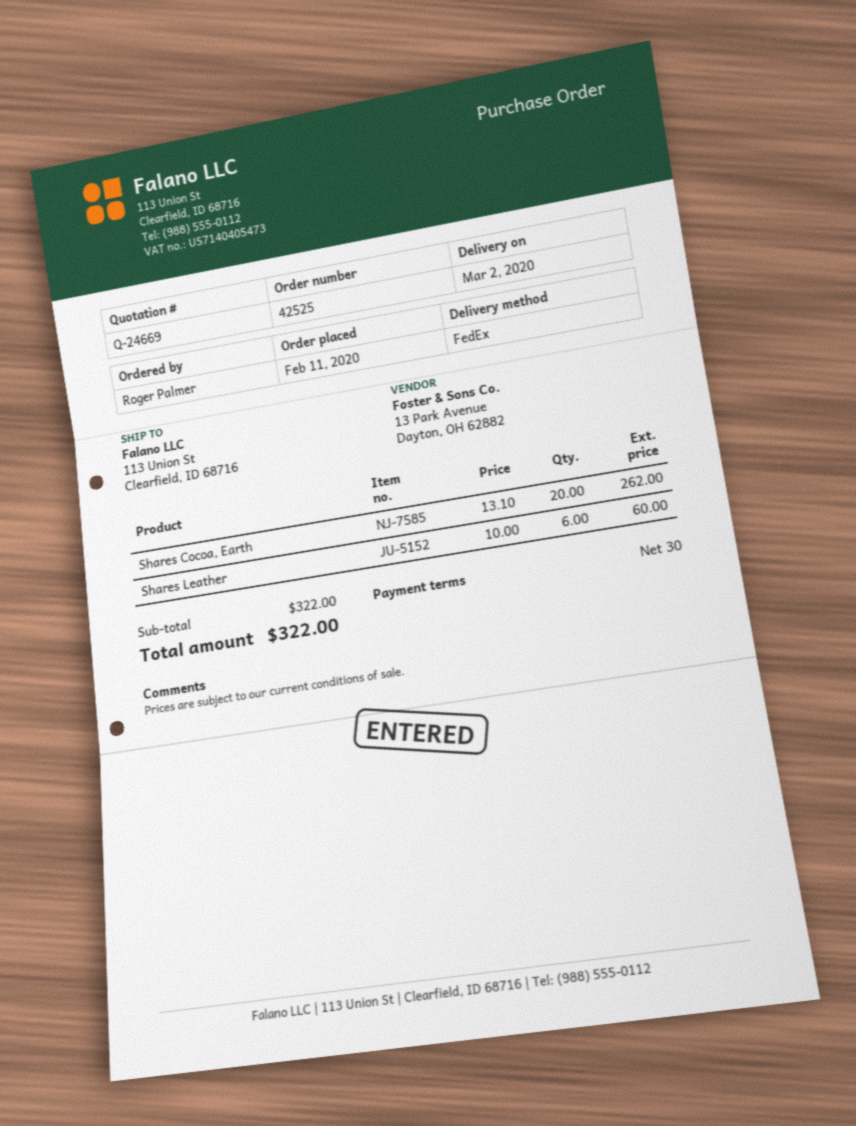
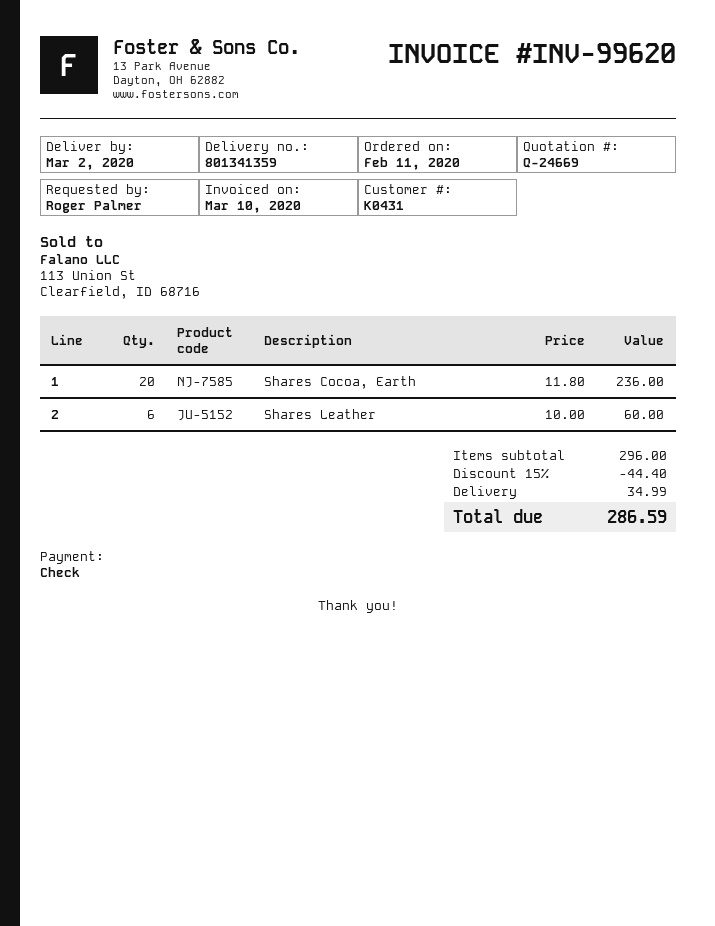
Shares Cocoa, Earth: 20 x 13.10 = 262.00 -> 20 x 11.80 = 236.00
subtotal: 322.00 -> 296.00
discount: none -> 15% = 44.40
shipping: none -> 34.99
total: 322.00 -> 286.59

